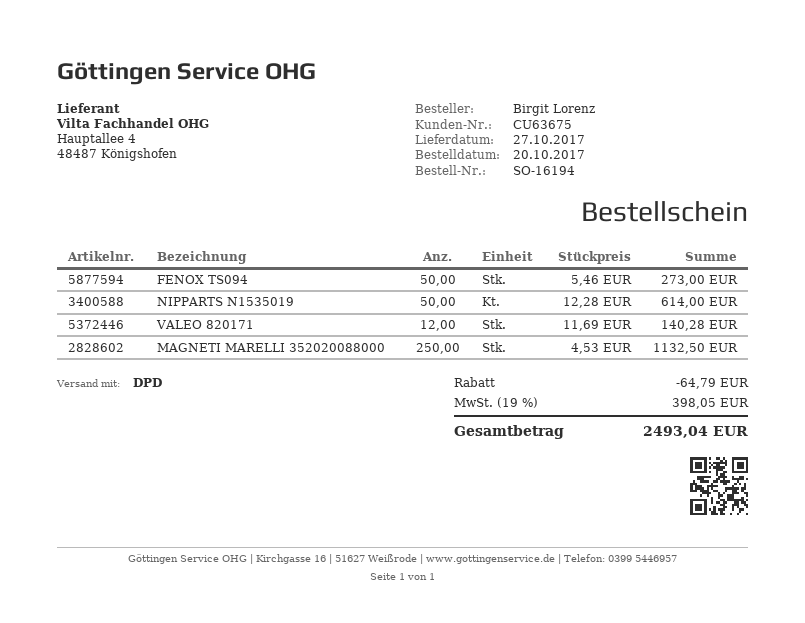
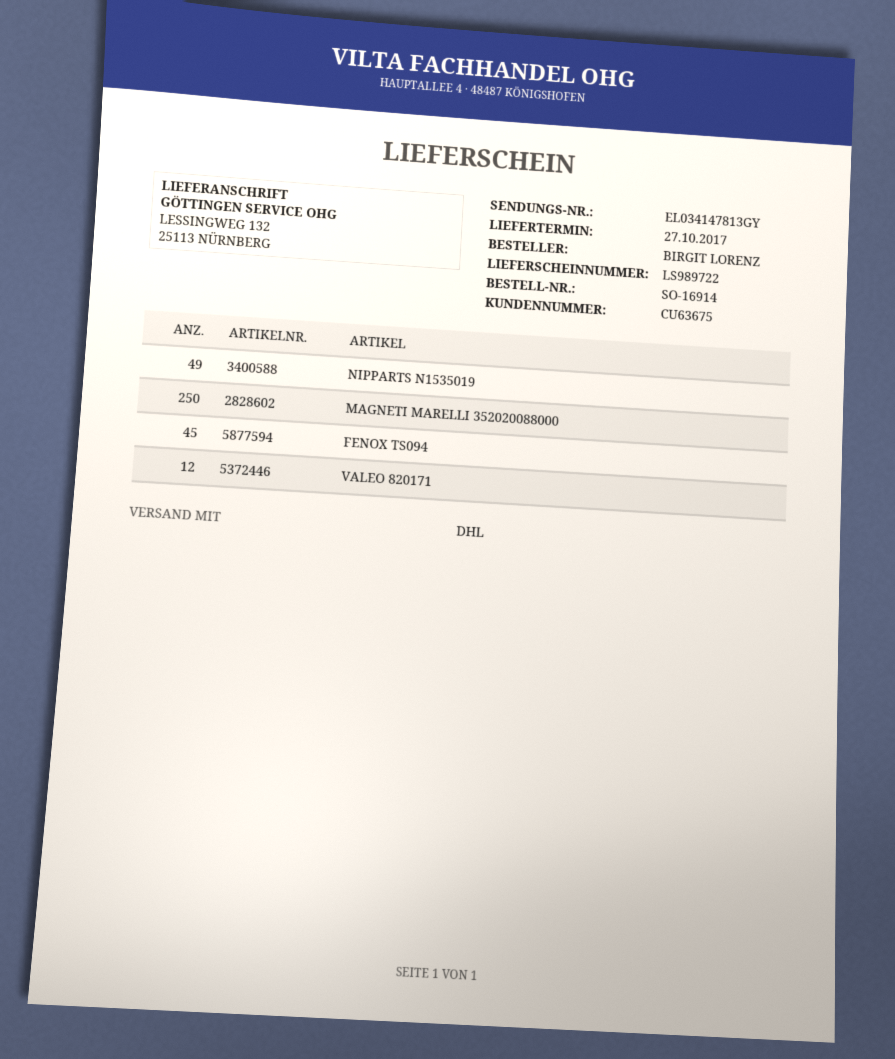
order number: SO-16194 -> SO-16914
shipping method: DPD -> DHL
FENOX TS094: 50 -> 45
NIPPARTS N1535019: 50 -> 49

